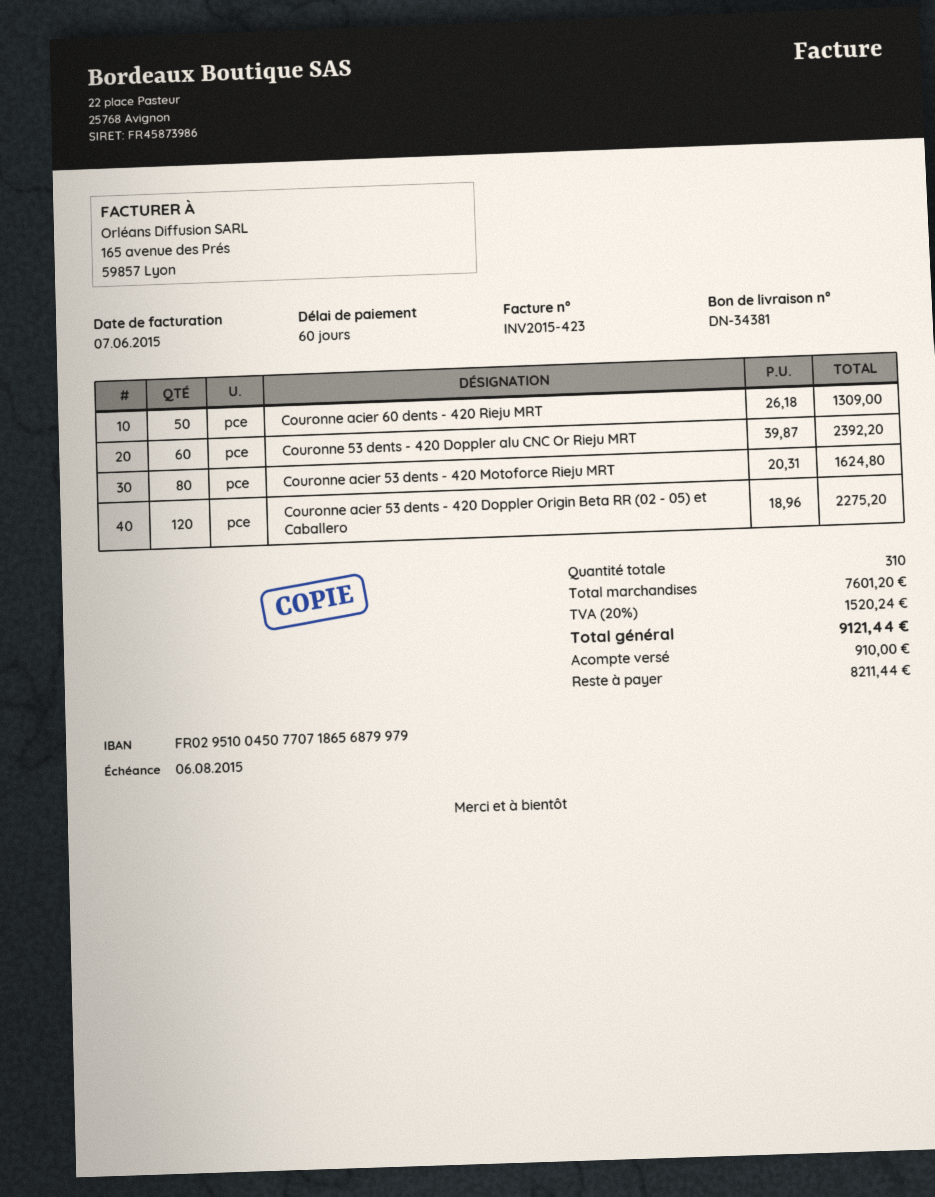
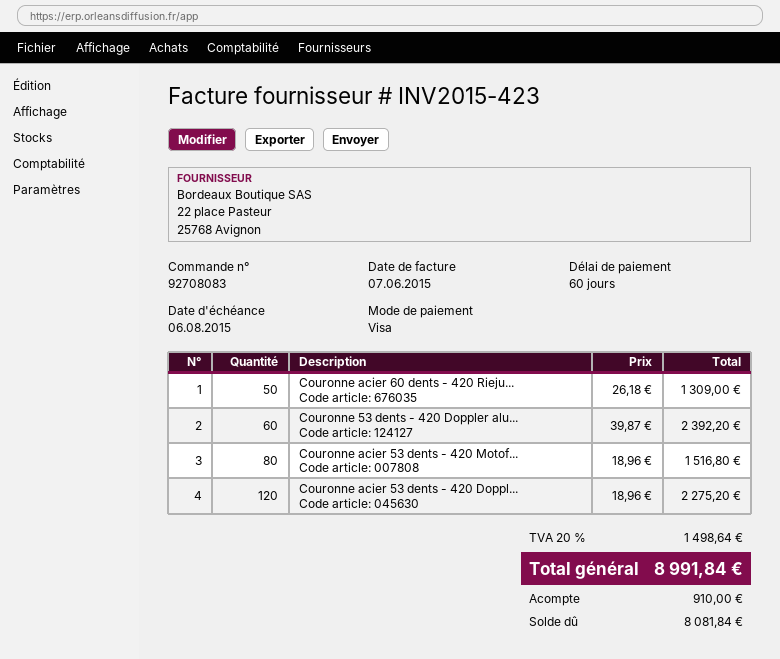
Couronne acier 53 dents - 420 Motoforce Rieju MRT: 80 x 20.31 = 1624.80 -> 80 x 18.96 = 1516.80
tax: 20% = 1520.24 -> 20% = 1498.64
total: 9121.44 -> 8991.84
balance: 8211.44 -> 8081.84

